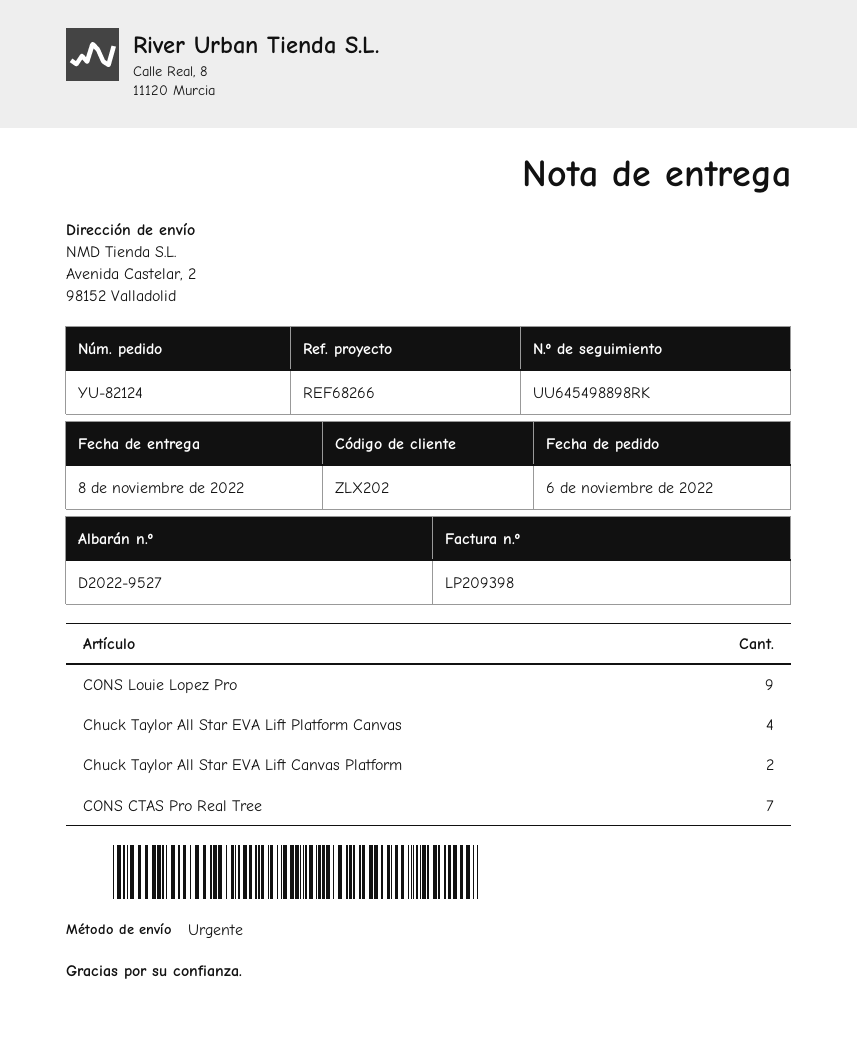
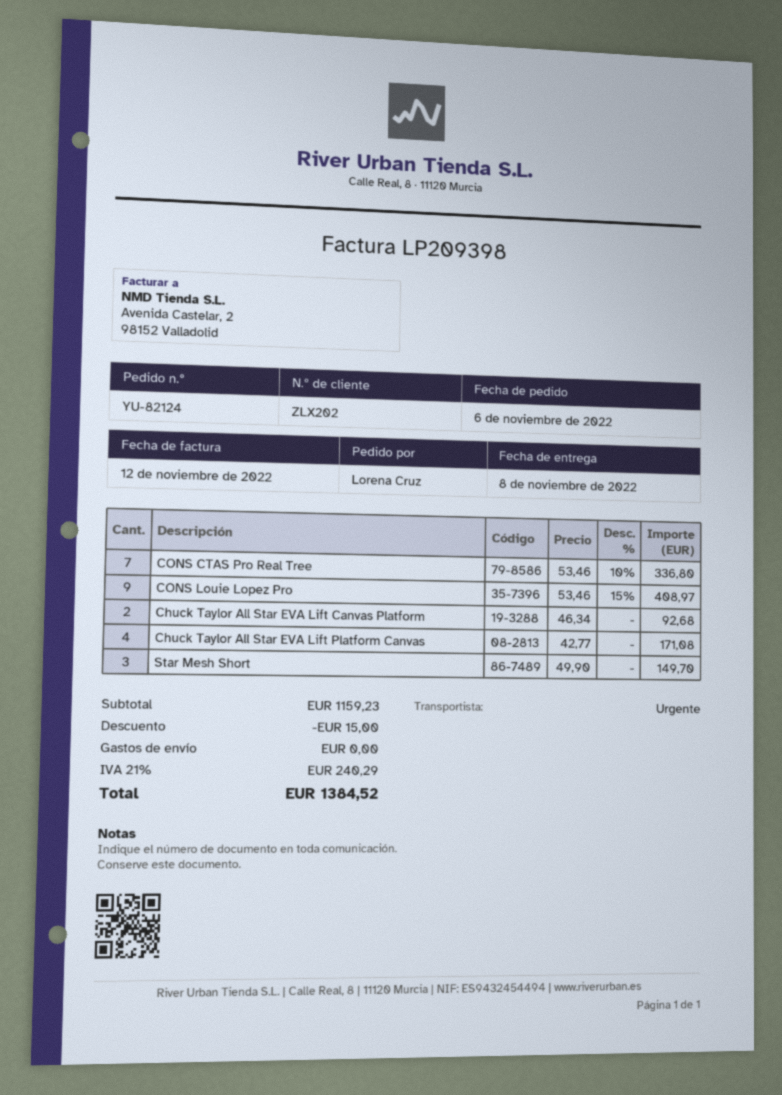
Star Mesh Short: none -> 3

